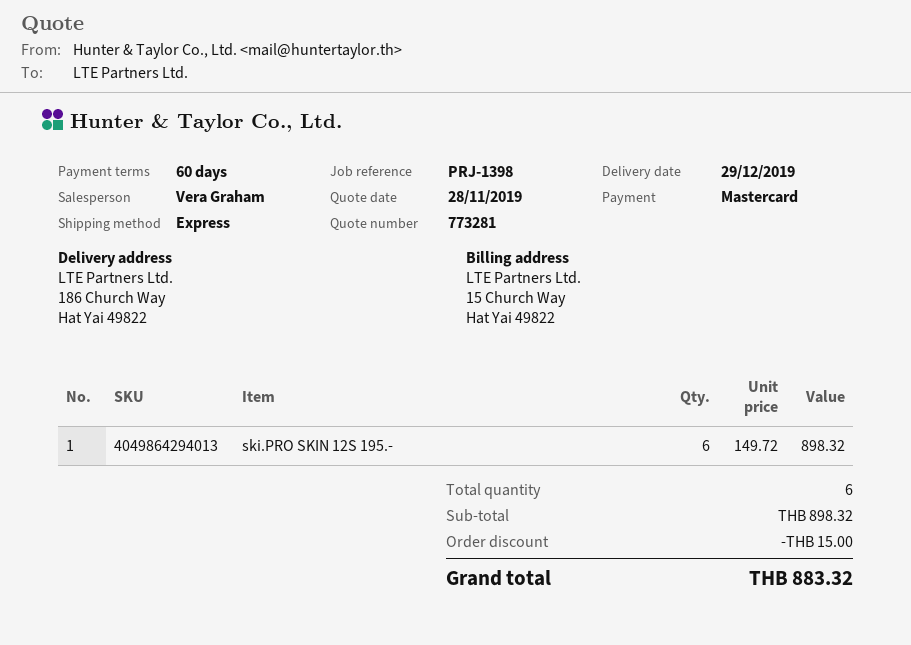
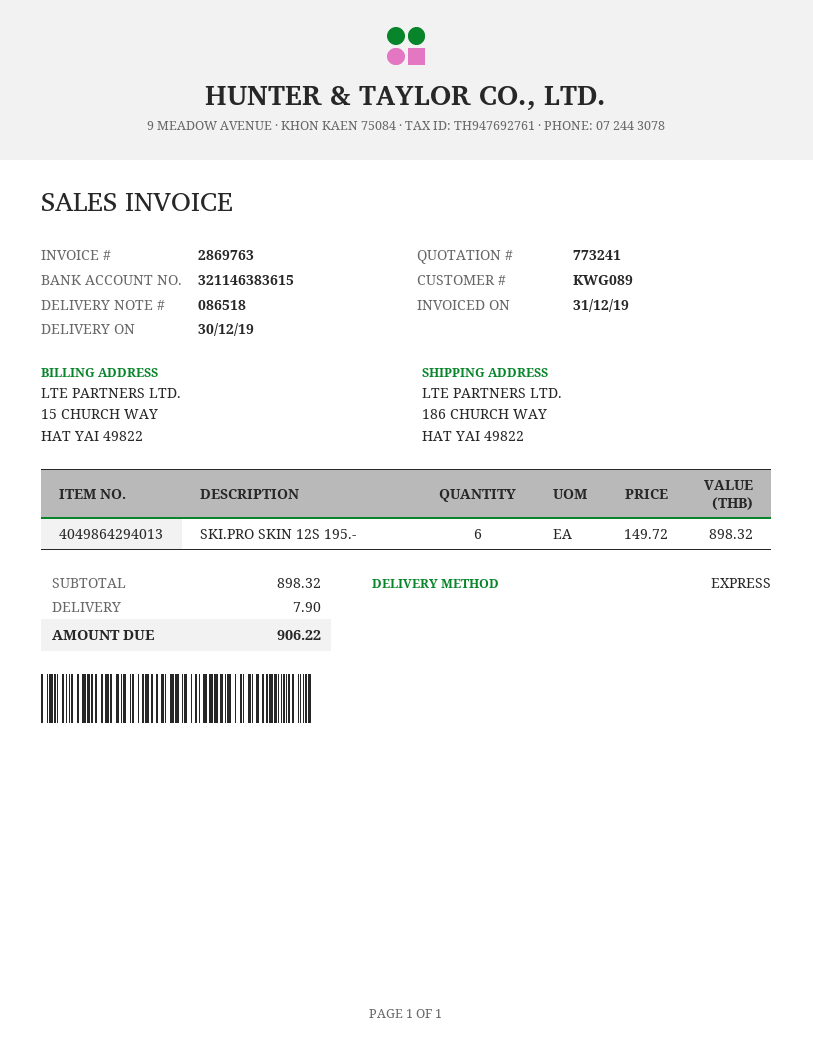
quote number: 773281 -> 773241
delivery date: 2019-12-29 -> 2019-12-30
discount: 15.00 -> none
shipping: none -> 7.90
total: 883.32 -> 906.22

